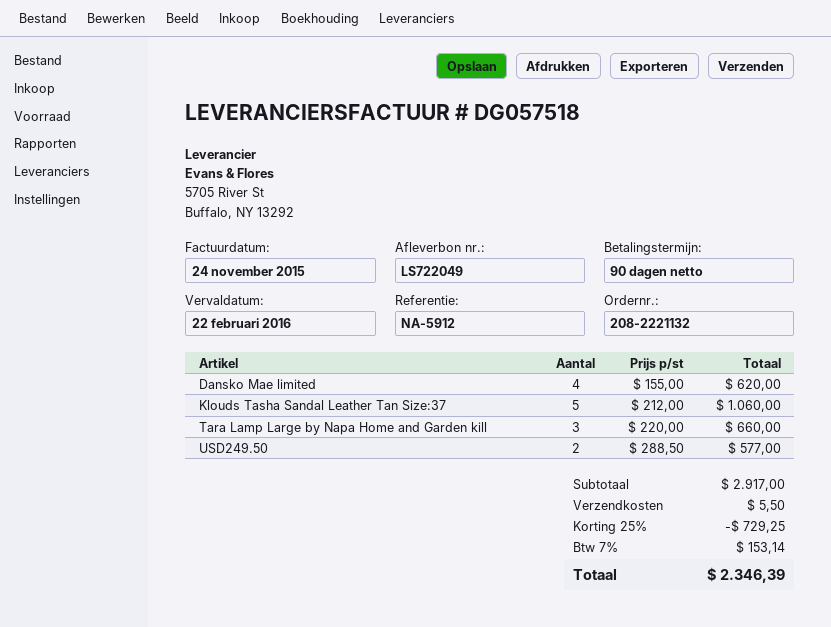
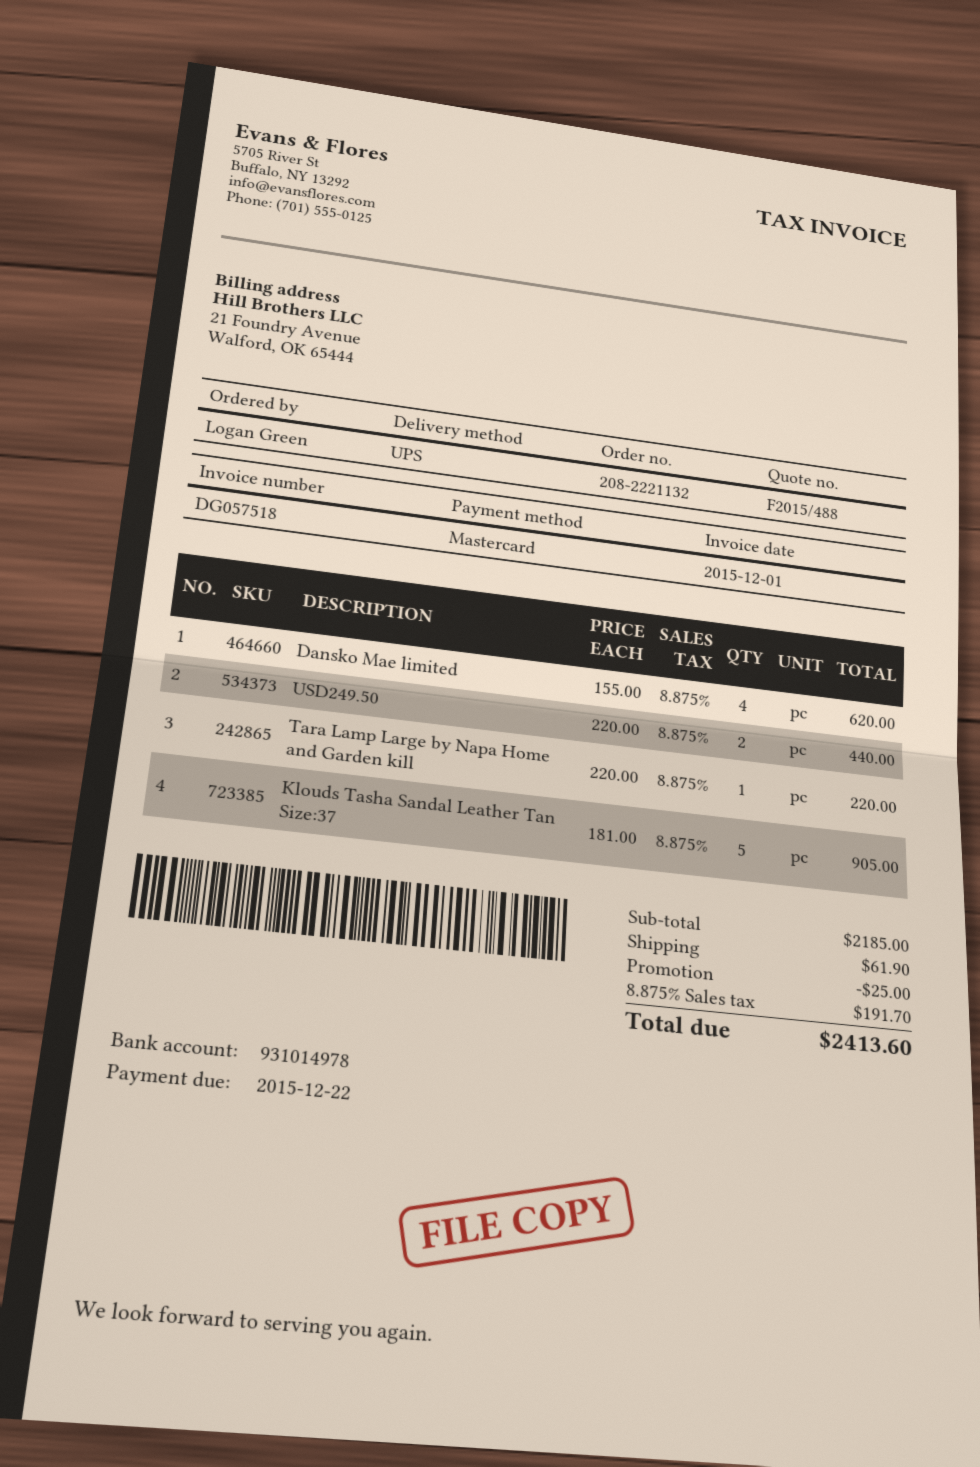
invoice date: 2015-11-24 -> 2015-12-01
due date: 2016-02-22 -> 2015-12-22
Klouds Tasha Sandal Leather Tan Size:37: 5 x 212.00 = 1060.00 -> 5 x 181.00 = 905.00
Tara Lamp Large by Napa Home and Garden kill: 3 x 220.00 = 660.00 -> 1 x 220.00 = 220.00
USD249.50: 2 x 288.50 = 577.00 -> 2 x 220.00 = 440.00
subtotal: 2917.00 -> 2185.00
discount: 729.25 -> 25.00
shipping: 5.50 -> 61.90
tax: 7% = 153.14 -> 8.875% = 191.70
total: 2346.39 -> 2413.60

